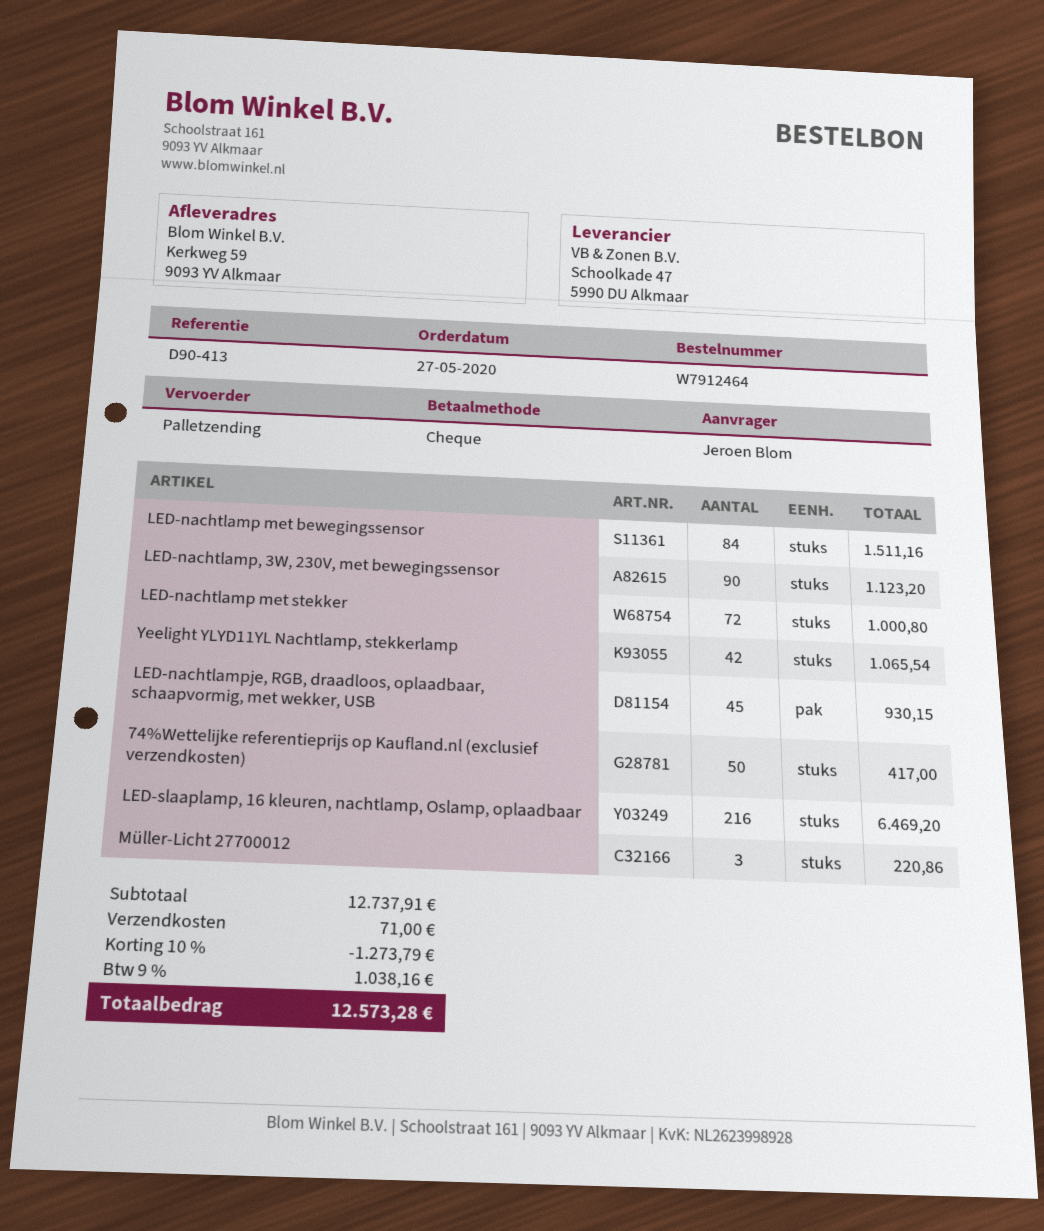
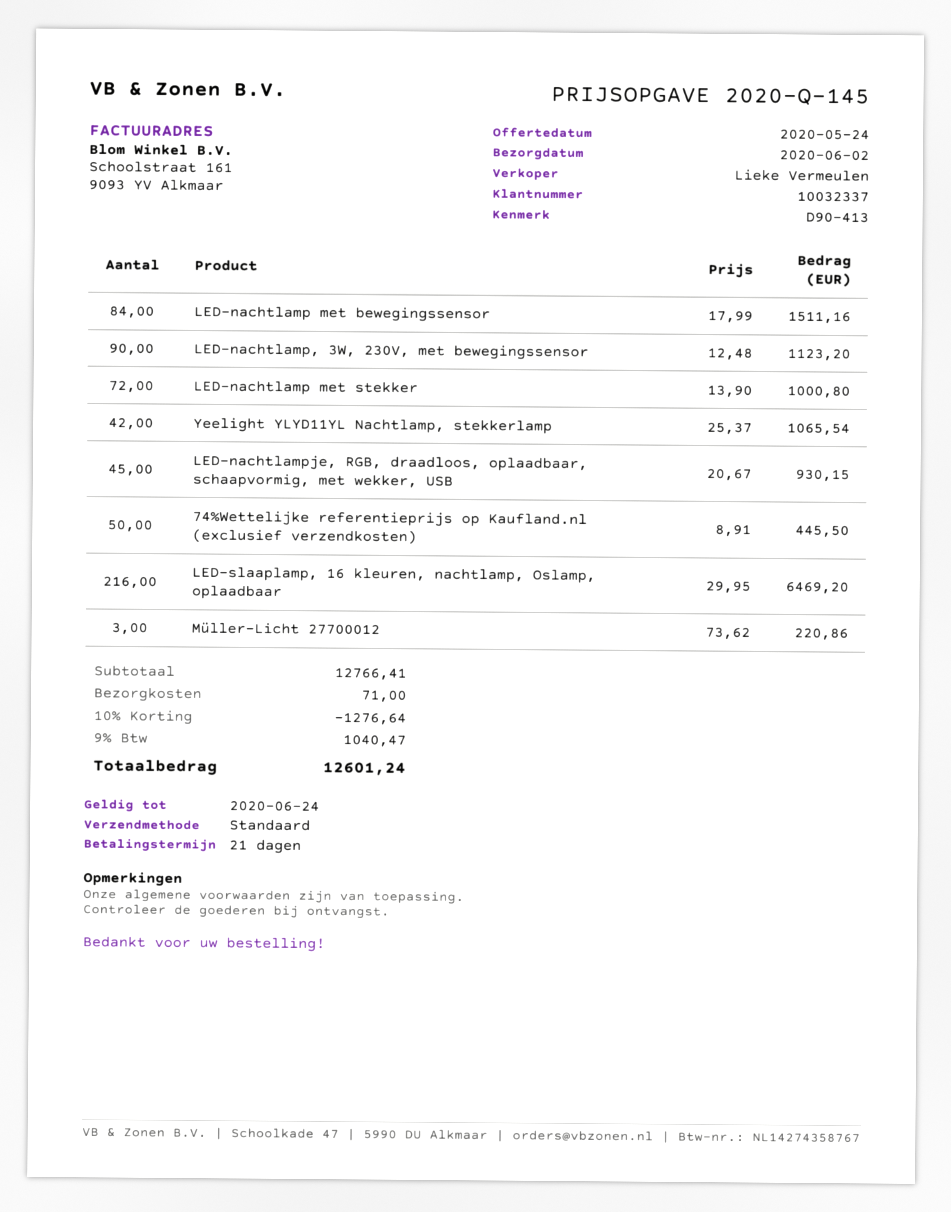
shipping method: pallet freight -> standard
74%Wettelijke referentieprijs op Kaufland.nl (exclusief verzendkosten): 50 for 417.00 -> 50 for 445.50
subtotal: 12737.91 -> 12766.41
discount: 10% = 1273.79 -> 10% = 1276.64
tax: 9% = 1038.16 -> 9% = 1040.47
total: 12573.28 -> 12601.24

